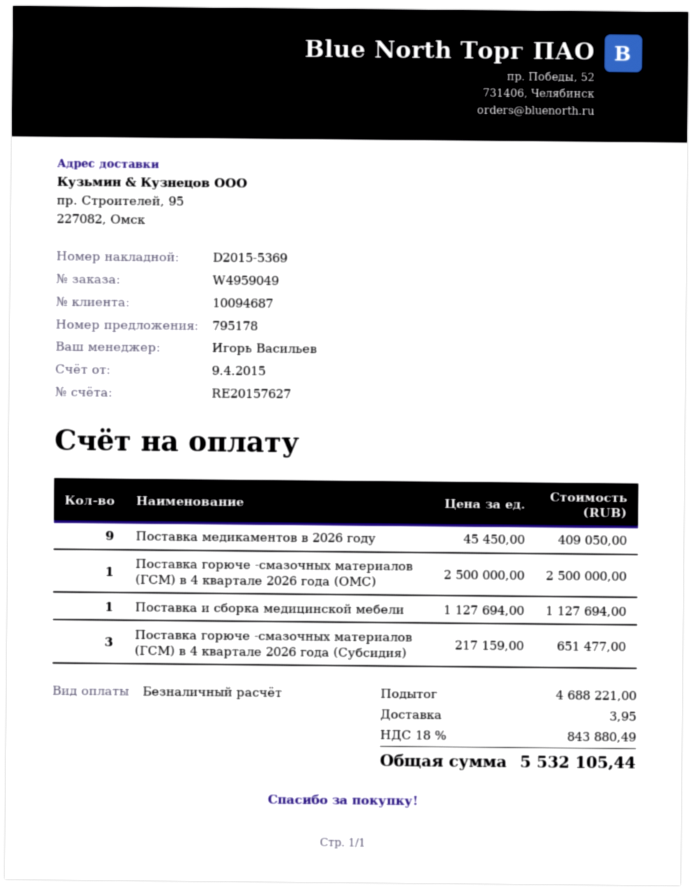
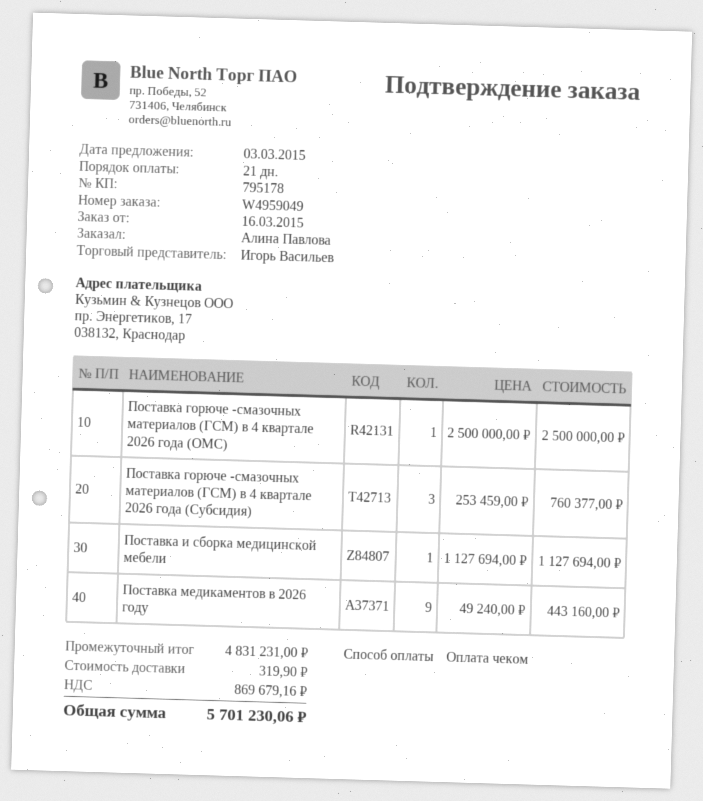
payment method: bank transfer -> cheque
Поставка медикаментов в 2026 году: 9 x 45450.00 = 409050.00 -> 9 x 49240.00 = 443160.00
Поставка горюче -смазочных материалов (ГСМ) в 4 квартале 2026 года (Субсидия): 3 x 217159.00 = 651477.00 -> 3 x 253459.00 = 760377.00
subtotal: 4688221.00 -> 4831231.00
shipping: 3.95 -> 319.90
tax: 843880.49 -> 869679.16
total: 5532105.44 -> 5701230.06

